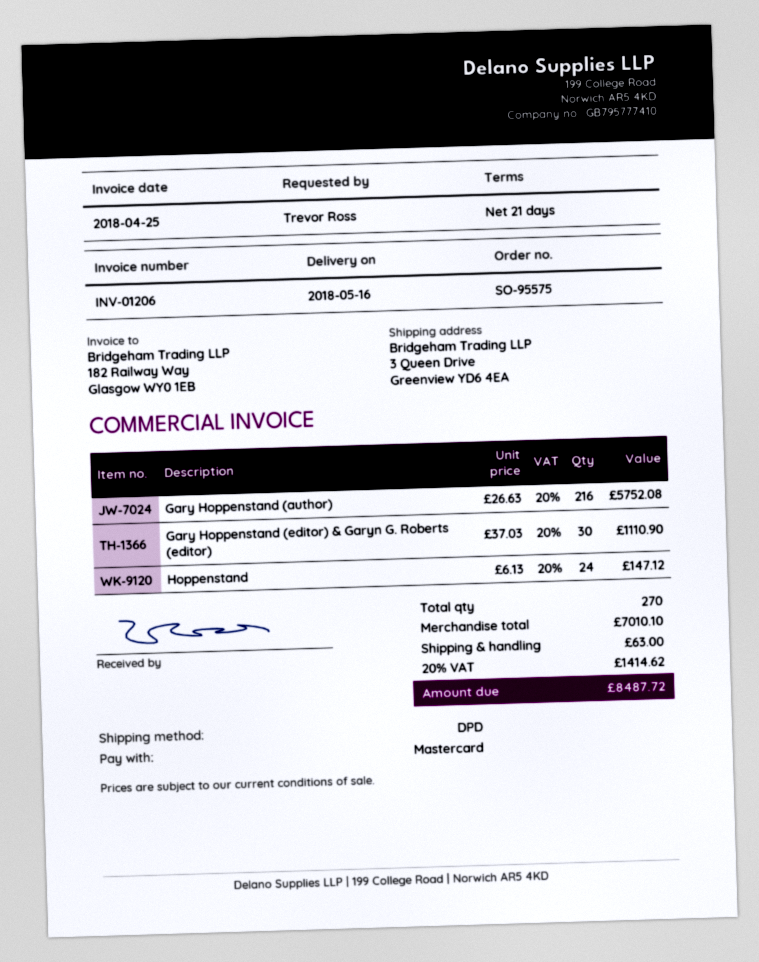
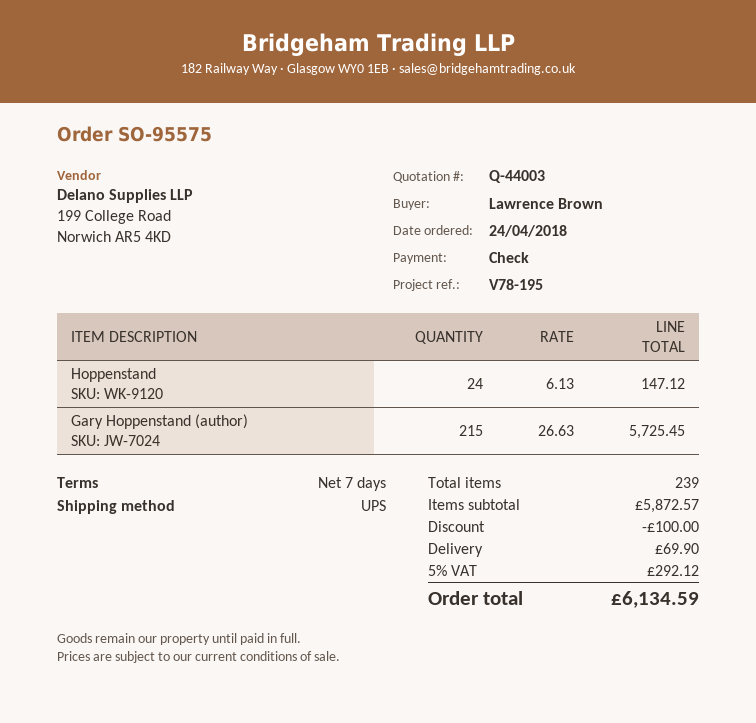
payment terms: 21 days -> 7 days
ordered by: Trevor Ross -> Lawrence Brown
payment method: Mastercard -> cheque
shipping method: DPD -> UPS
Gary Hoppenstand (author): 216 x 26.63 = 5752.08 -> 215 x 26.63 = 5725.45
Gary Hoppenstand (editor) & Garyn G. Roberts (editor): 30 x 37.03 = 1110.90 -> none
total quantity: 270 -> 239
subtotal: 7010.10 -> 5872.57
discount: none -> 100.00
shipping: 63.00 -> 69.90
tax: 20% = 1414.62 -> 5% = 292.12
total: 8487.72 -> 6134.59

